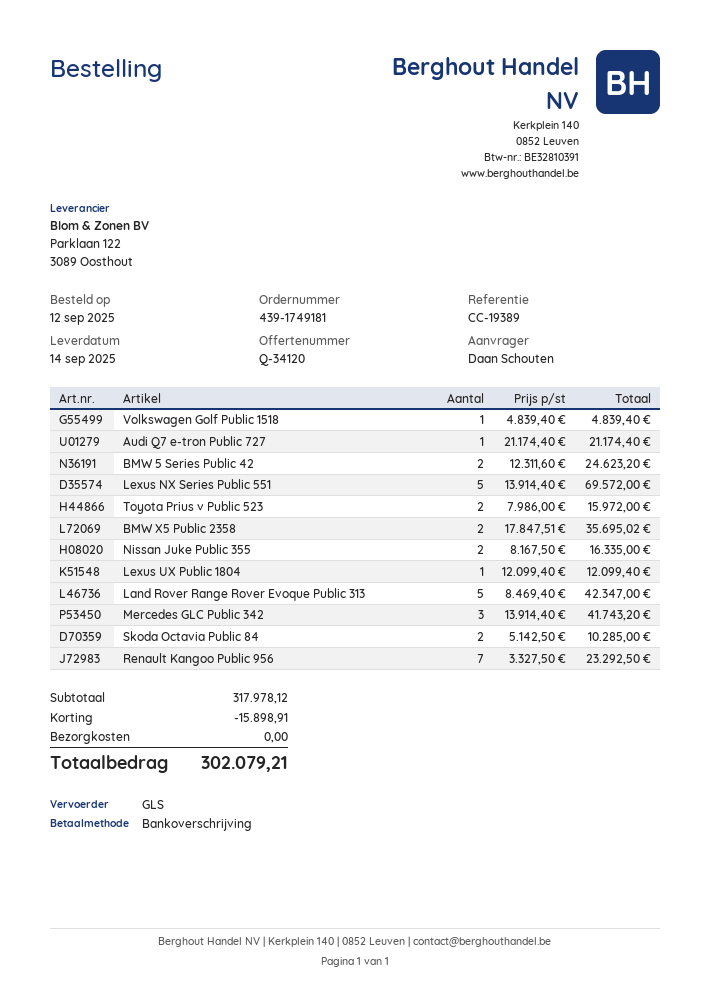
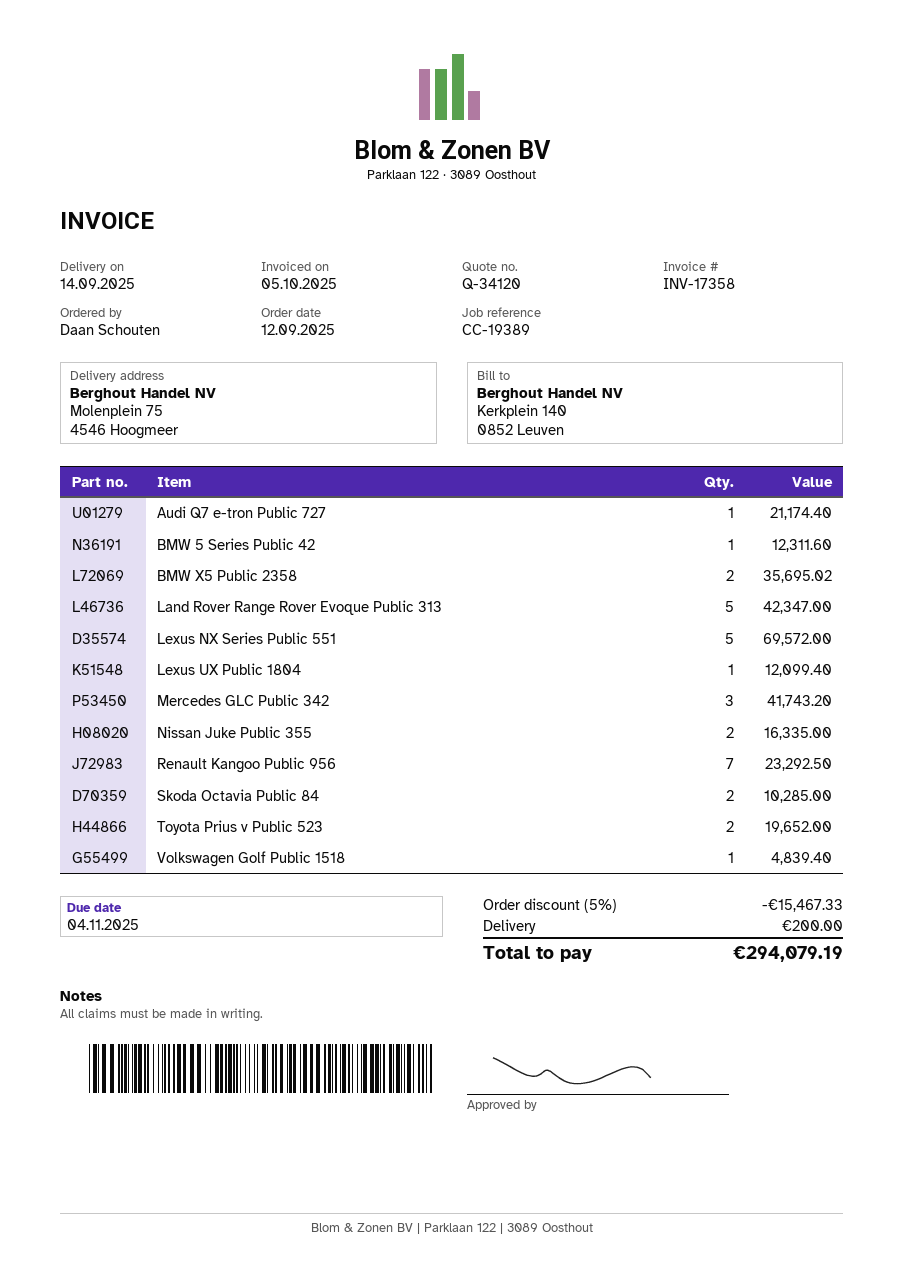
BMW 5 Series Public 42: 2 for 24623.20 -> 1 for 12311.60
Toyota Prius v Public 523: 2 for 15972.00 -> 2 for 19652.00
discount: 15898.91 -> 15467.33
shipping: 0.00 -> 200.00
total: 302079.21 -> 294079.19

